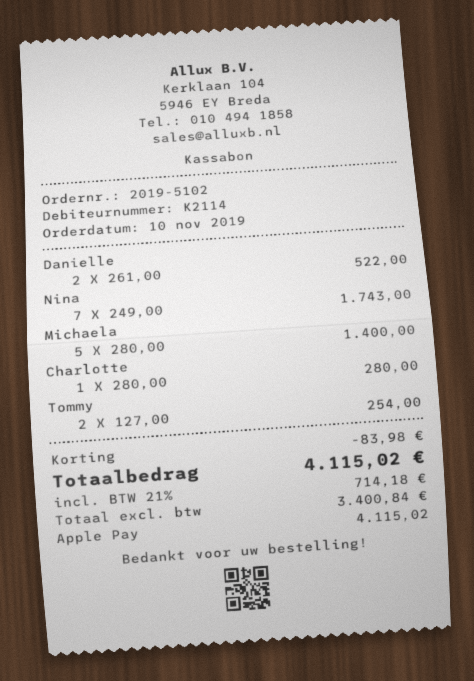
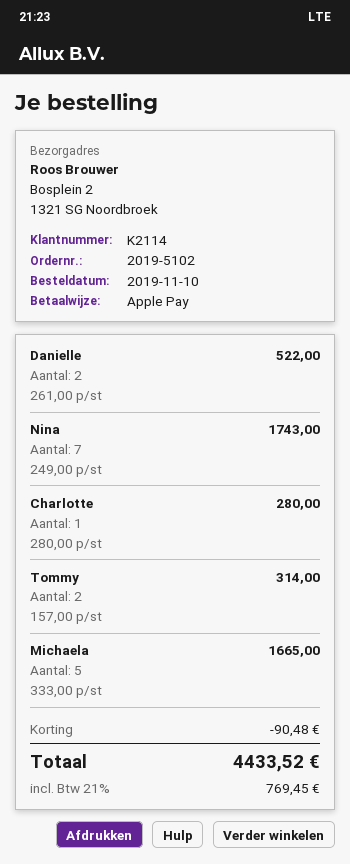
Michaela: 5 x 280.00 = 1400.00 -> 5 x 333.00 = 1665.00
Tommy: 2 x 127.00 = 254.00 -> 2 x 157.00 = 314.00
discount: 83.98 -> 90.48
tax: 21% = 714.18 -> 21% = 769.45
total: 4115.02 -> 4433.52

